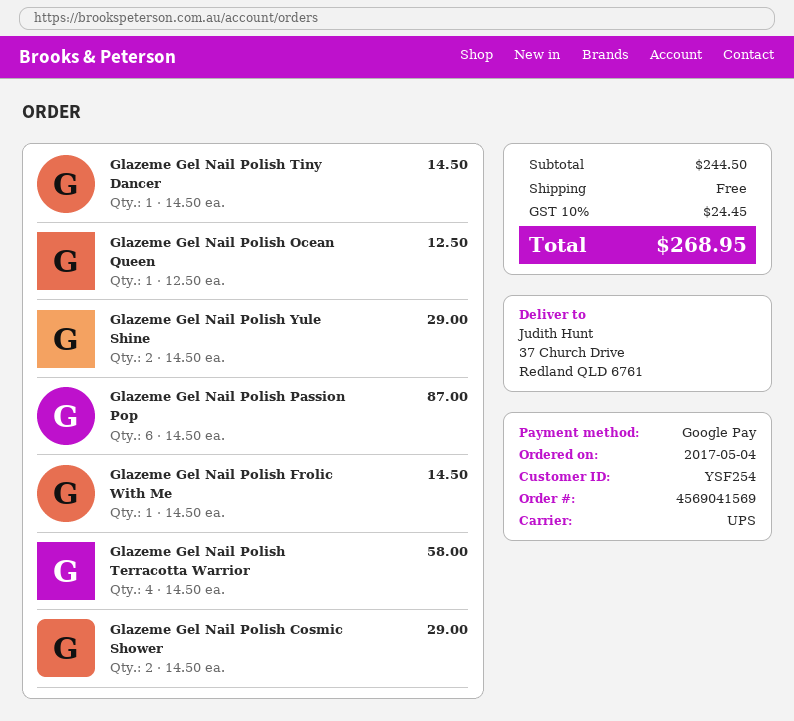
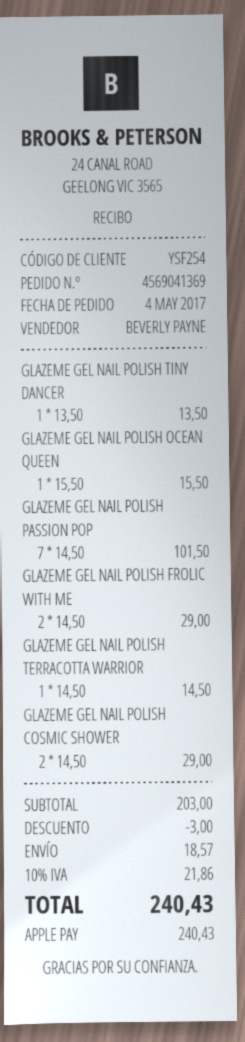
order number: 4569041569 -> 4569041369
payment method: Google Pay -> Apple Pay
Glazeme Gel Nail Polish Tiny Dancer: 1 x 14.50 = 14.50 -> 1 x 13.50 = 13.50
Glazeme Gel Nail Polish Ocean Queen: 1 x 12.50 = 12.50 -> 1 x 15.50 = 15.50
Glazeme Gel Nail Polish Yule Shine: 2 x 14.50 = 29.00 -> none
Glazeme Gel Nail Polish Passion Pop: 6 x 14.50 = 87.00 -> 7 x 14.50 = 101.50
Glazeme Gel Nail Polish Frolic With Me: 1 x 14.50 = 14.50 -> 2 x 14.50 = 29.00
Glazeme Gel Nail Polish Terracotta Warrior: 4 x 14.50 = 58.00 -> 1 x 14.50 = 14.50
subtotal: 244.50 -> 203.00
discount: none -> 3.00
shipping: 0.00 -> 18.57
tax: 10% = 24.45 -> 10% = 21.86
total: 268.95 -> 240.43

